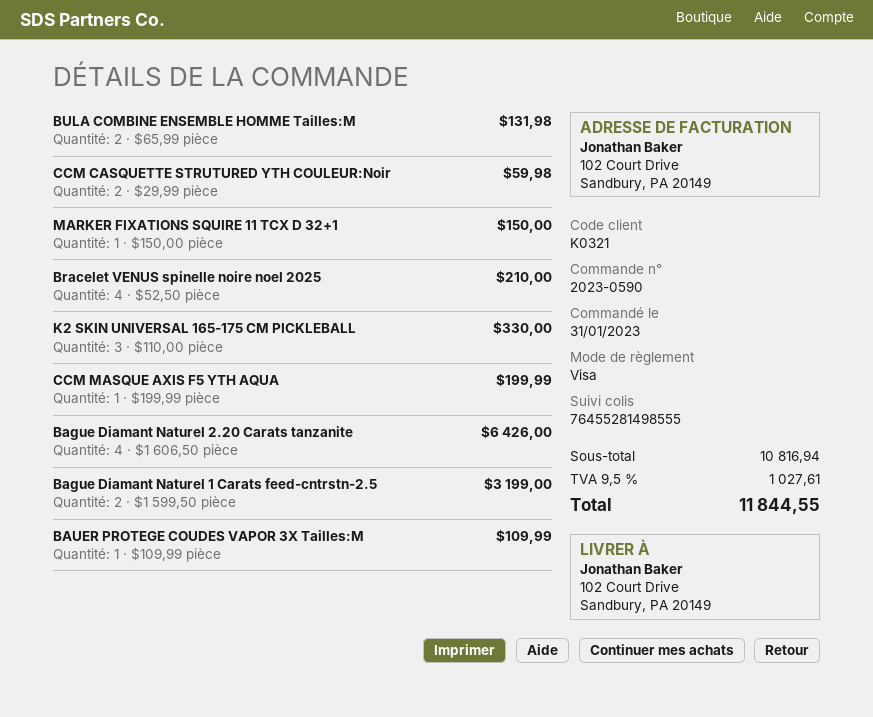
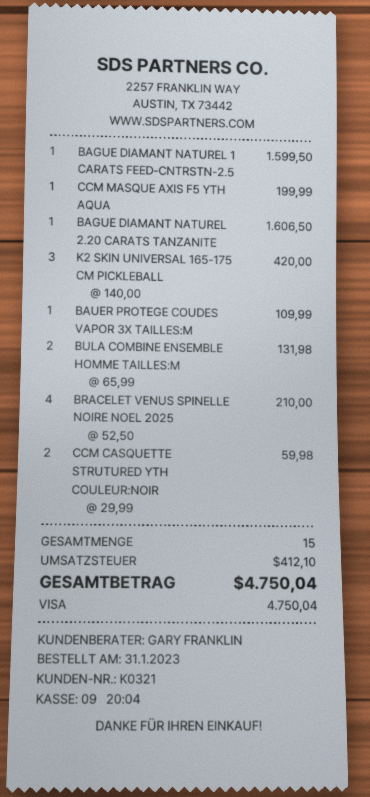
MARKER FIXATIONS SQUIRE 11 TCX D 32+1: 1 x 150.00 = 150.00 -> none
K2 SKIN UNIVERSAL 165-175 CM PICKLEBALL: 3 x 110.00 = 330.00 -> 3 x 140.00 = 420.00
Bague Diamant Naturel 2.20 Carats tanzanite: 4 x 1606.50 = 6426.00 -> 1 x 1606.50 = 1606.50
Bague Diamant Naturel 1 Carats feed-cntrstn-2.5: 2 x 1599.50 = 3199.00 -> 1 x 1599.50 = 1599.50
tax: 1027.61 -> 412.10
total: 11844.55 -> 4750.04

